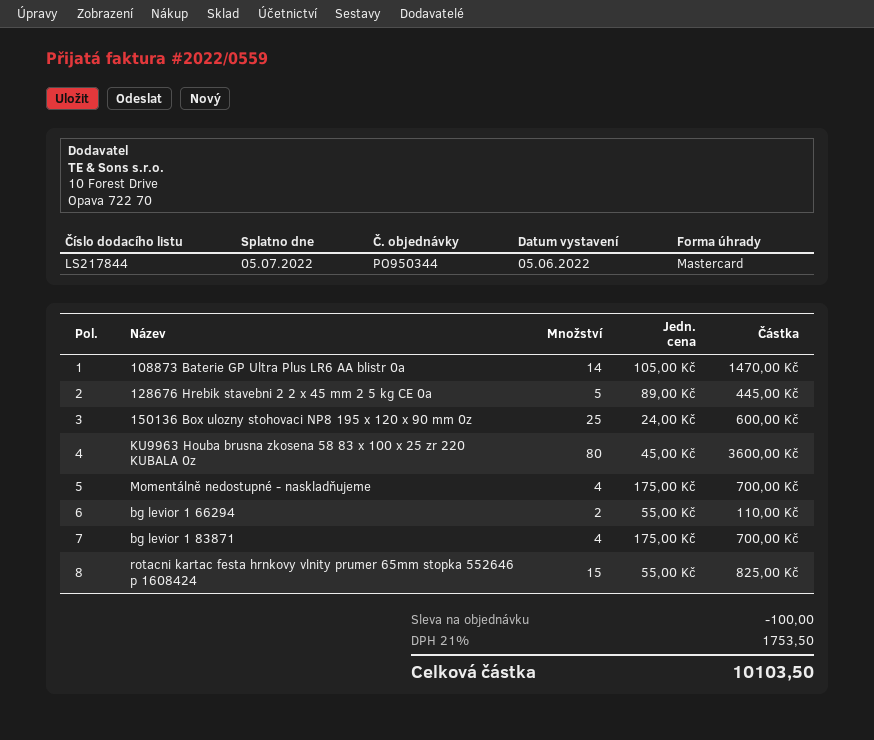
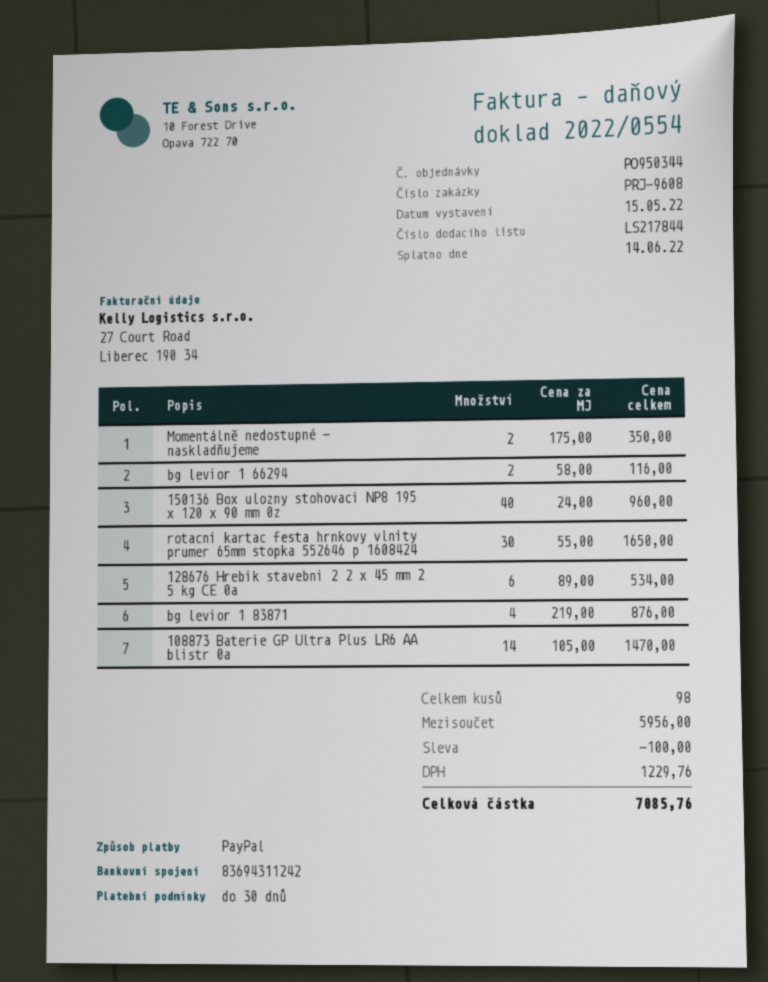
invoice number: 2022/0559 -> 2022/0554
invoice date: 2022-06-05 -> 2022-05-15
due date: 2022-07-05 -> 2022-06-14
payment method: Mastercard -> PayPal
128676 Hrebik stavebni 2 2 x 45 mm 2 5 kg CE 0a: 5 x 89.00 = 445.00 -> 6 x 89.00 = 534.00
150136 Box ulozny stohovaci NP8 195 x 120 x 90 mm 0z: 25 x 24.00 = 600.00 -> 40 x 24.00 = 960.00
KU9963 Houba brusna zkosena 58 83 x 100 x 25 zr 220 KUBALA 0z: 80 x 45.00 = 3600.00 -> none
Momentálně nedostupné - naskladňujeme: 4 x 175.00 = 700.00 -> 2 x 175.00 = 350.00
bg levior 1 66294: 2 x 55.00 = 110.00 -> 2 x 58.00 = 116.00
bg levior 1 83871: 4 x 175.00 = 700.00 -> 4 x 219.00 = 876.00
rotacni kartac festa hrnkovy vlnity prumer 65mm stopka 552646 p 1608424: 15 x 55.00 = 825.00 -> 30 x 55.00 = 1650.00
tax: 1753.50 -> 1229.76
total: 10103.50 -> 7085.76

